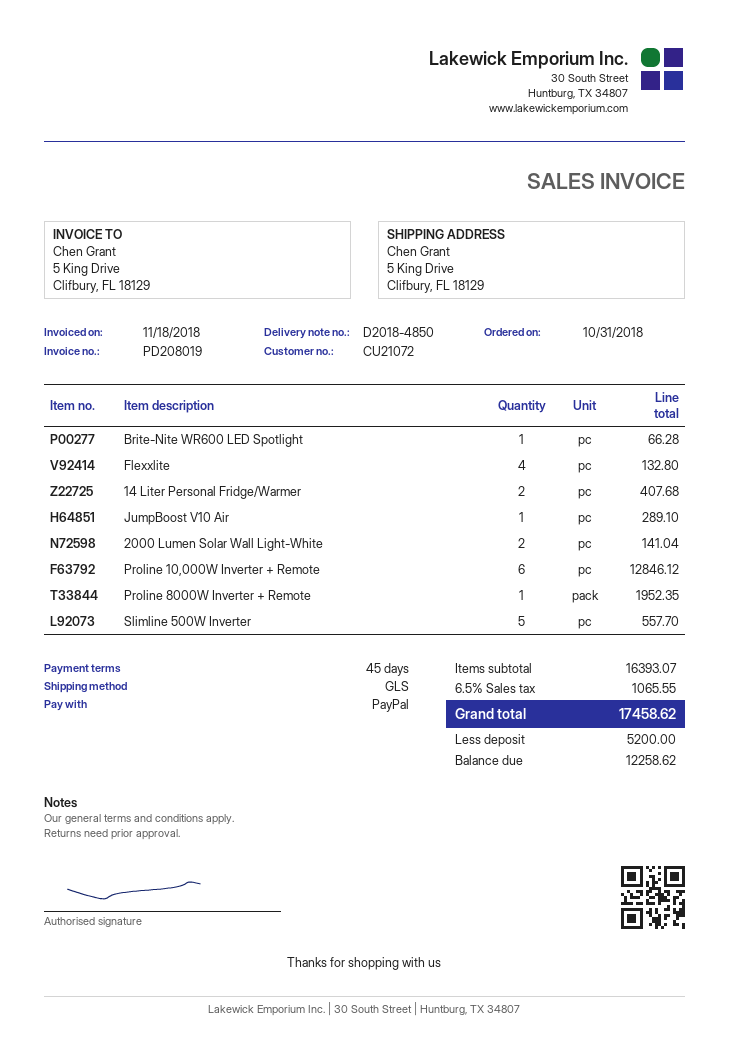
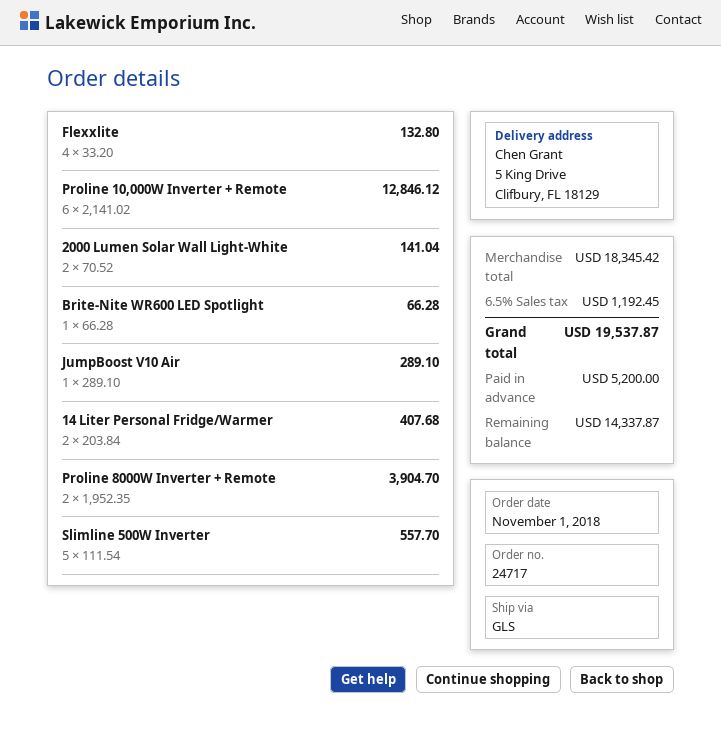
order date: 2018-10-31 -> 2018-11-01
Proline 8000W Inverter + Remote: 1 for 1952.35 -> 2 for 3904.70
subtotal: 16393.07 -> 18345.42
tax: 6.5% = 1065.55 -> 6.5% = 1192.45
total: 17458.62 -> 19537.87
balance: 12258.62 -> 14337.87

